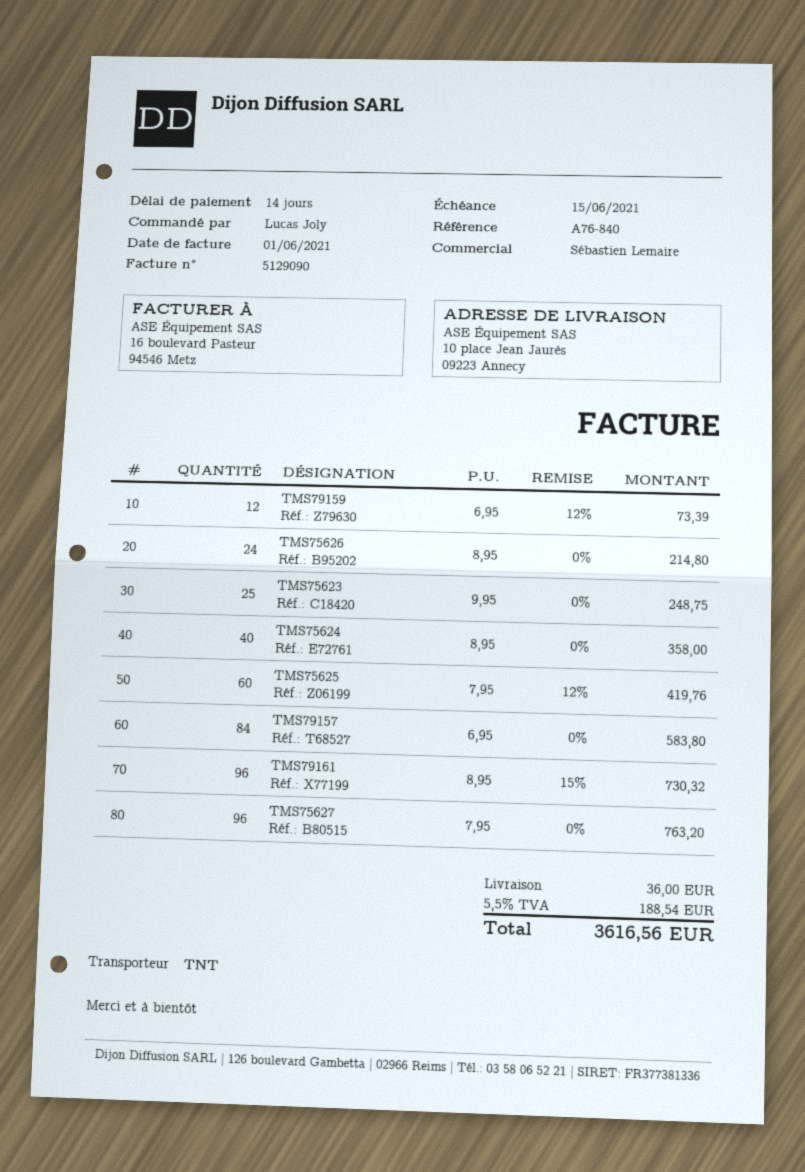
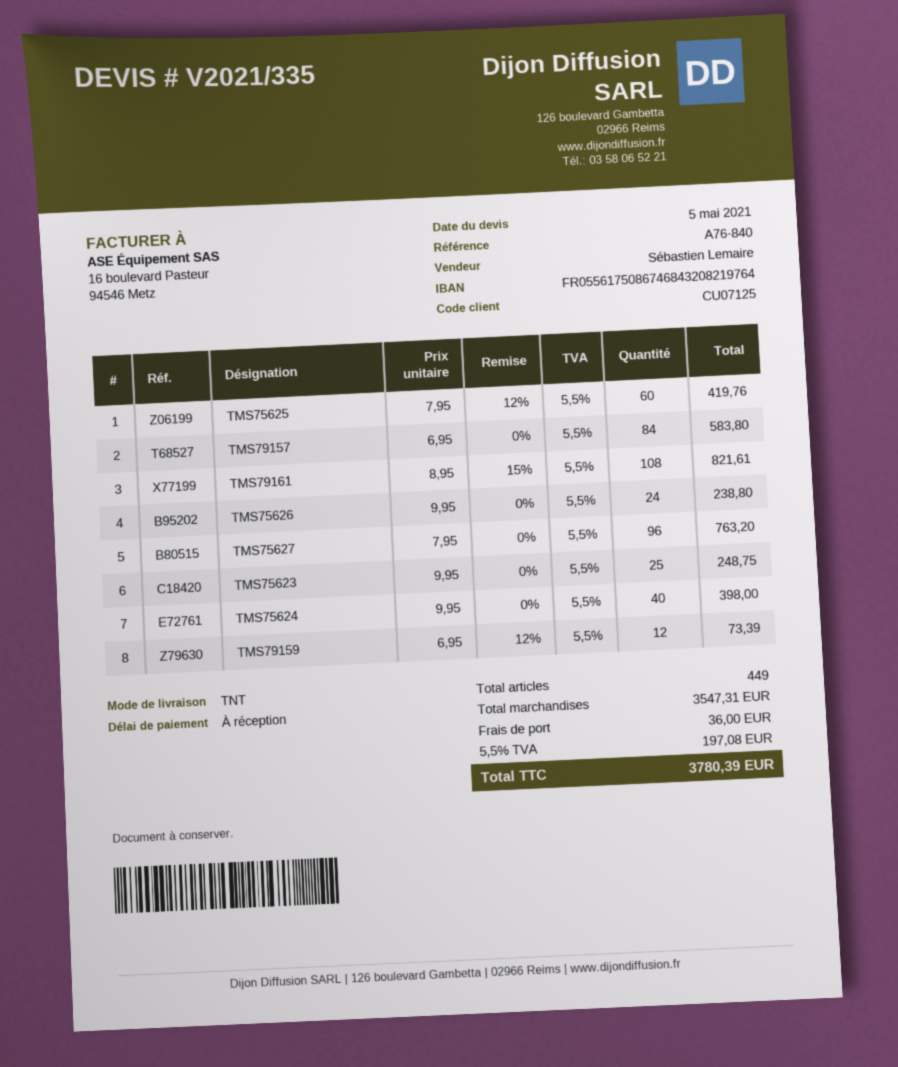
payment terms: 14 days -> on receipt
TMS75626: 24 x 8.95 = 214.80 -> 24 x 9.95 = 238.80
TMS75624: 40 x 8.95 = 358.00 -> 40 x 9.95 = 398.00
TMS79161: 96 x 8.95 - 15% = 730.32 -> 108 x 8.95 - 15% = 821.61
tax: 5.5% = 188.54 -> 5.5% = 197.08
total: 3616.56 -> 3780.39

